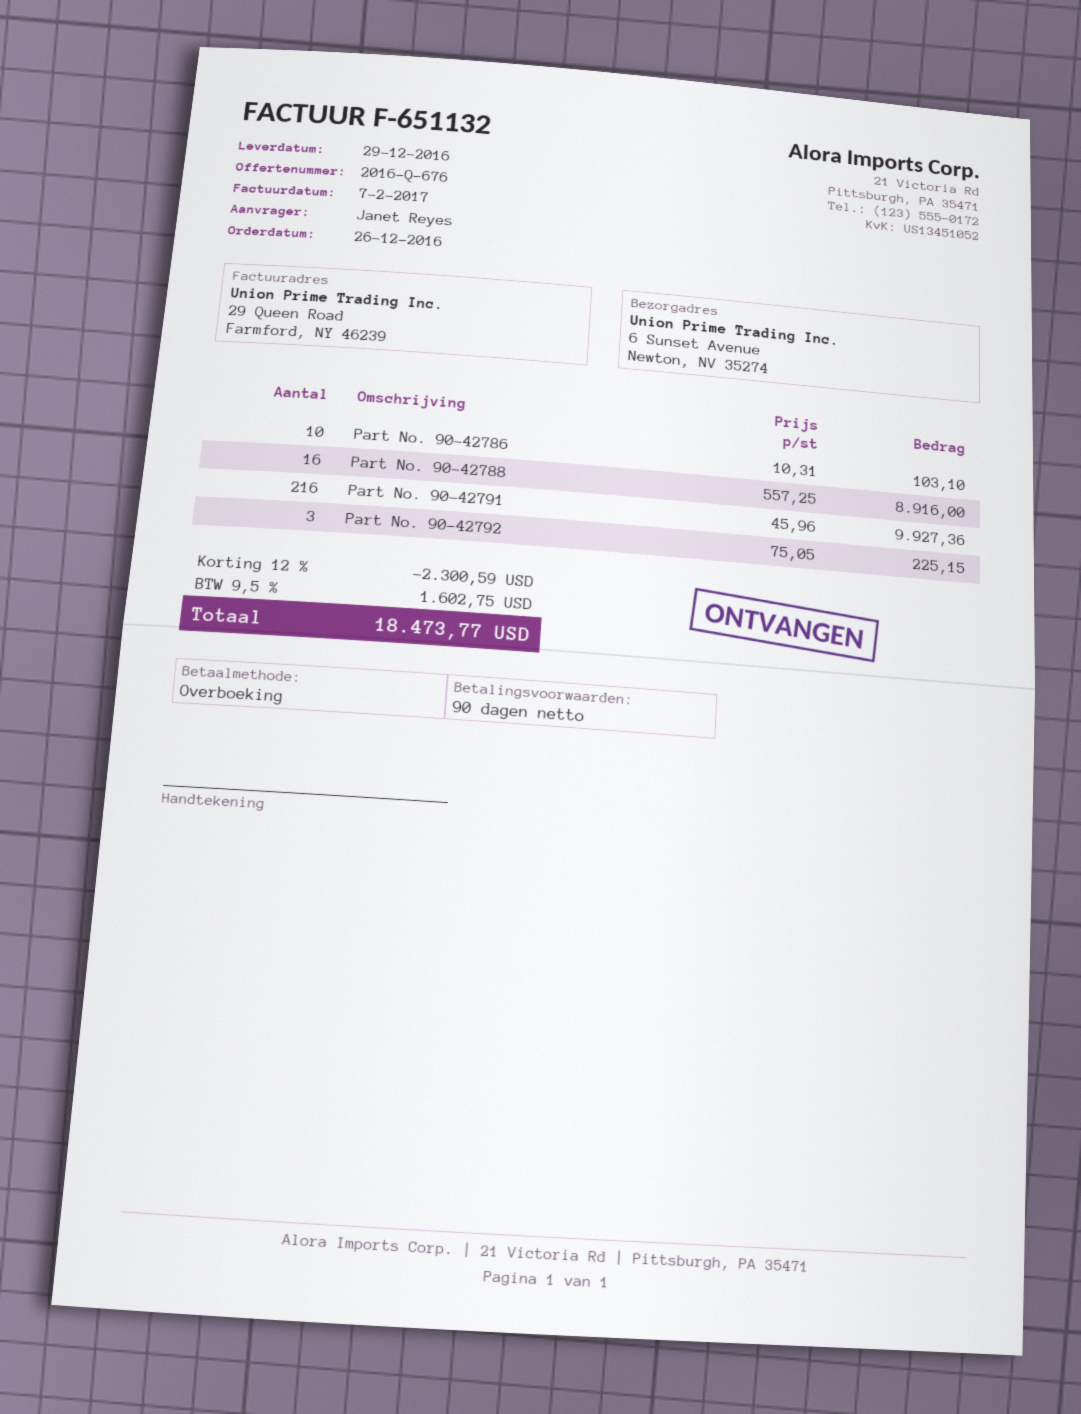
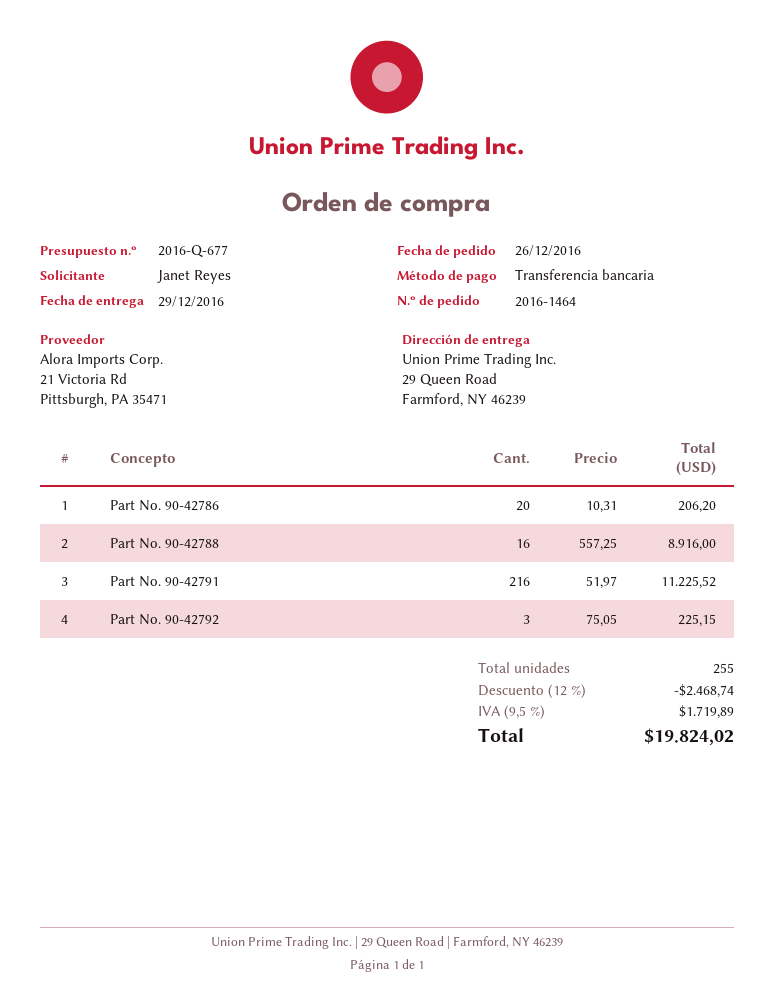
quote number: 2016-Q-676 -> 2016-Q-677
ship to: 6 Sunset Avenue, Newton, NV 35274 -> 29 Queen Road, Farmford, NY 46239
Part No. 90-42786: 10 x 10.31 = 103.10 -> 20 x 10.31 = 206.20
Part No. 90-42791: 216 x 45.96 = 9927.36 -> 216 x 51.97 = 11225.52
discount: 12% = 2300.59 -> 12% = 2468.74
tax: 9.5% = 1602.75 -> 9.5% = 1719.89
total: 18473.77 -> 19824.02

